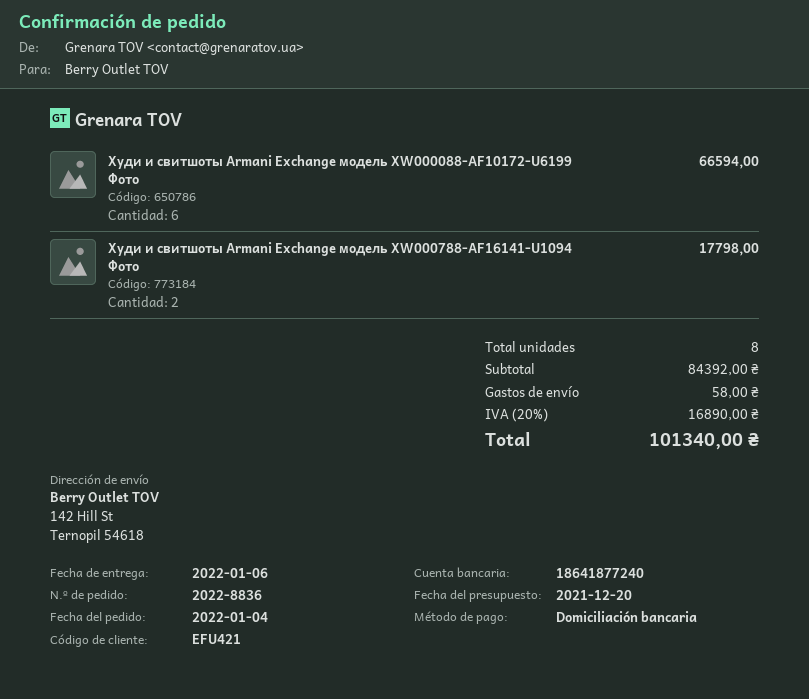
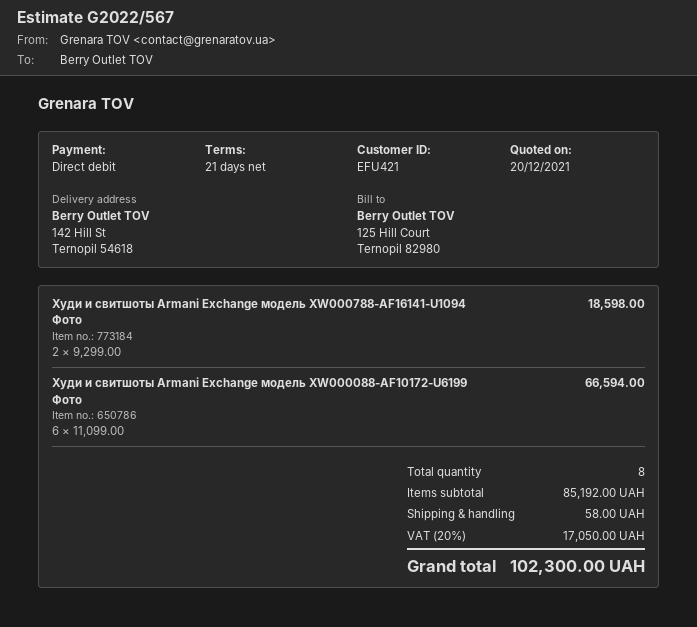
Худи и свитшоты Armani Exchange модель XW000788-AF16141-U1094 Фото: 2 for 17798.00 -> 2 for 18598.00
subtotal: 84392.00 -> 85192.00
tax: 20% = 16890.00 -> 20% = 17050.00
total: 101340.00 -> 102300.00

